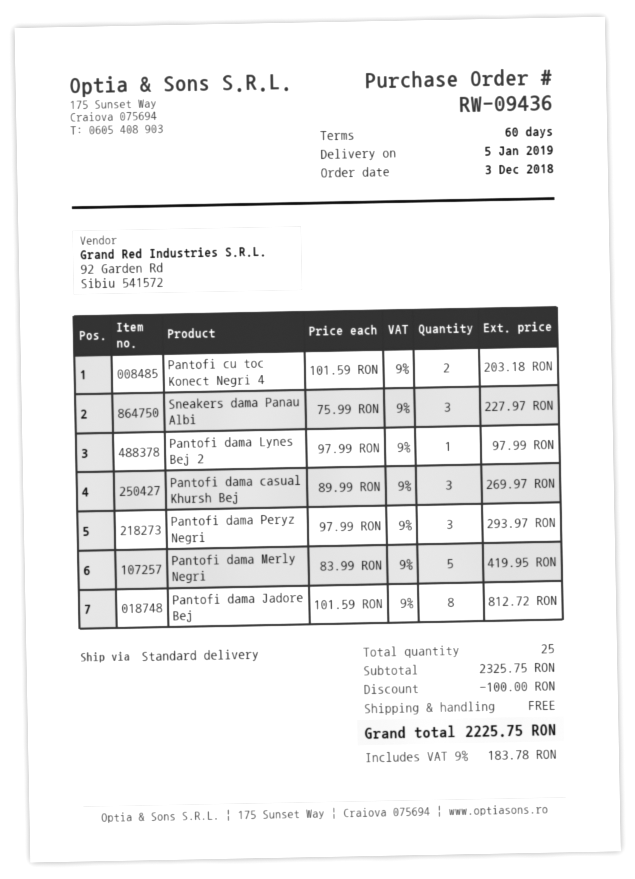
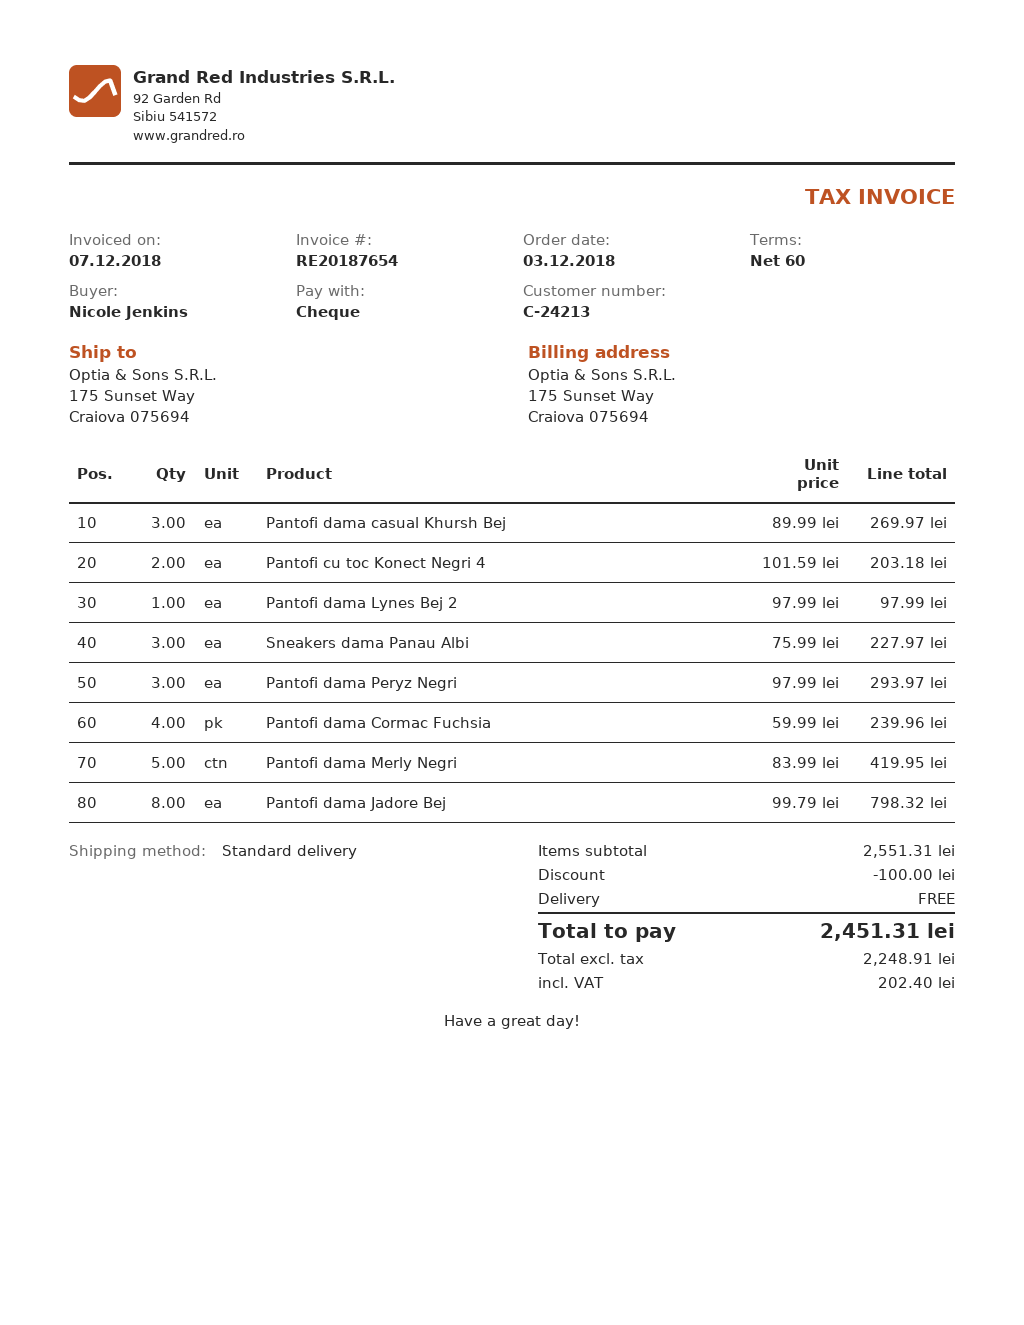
Pantofi dama Jadore Bej: 8 x 101.59 = 812.72 -> 8 x 99.79 = 798.32
Pantofi dama Cormac Fuchsia: none -> 4 x 59.99 = 239.96
subtotal: 2325.75 -> 2551.31
tax: 183.78 -> 202.40
total: 2225.75 -> 2451.31

